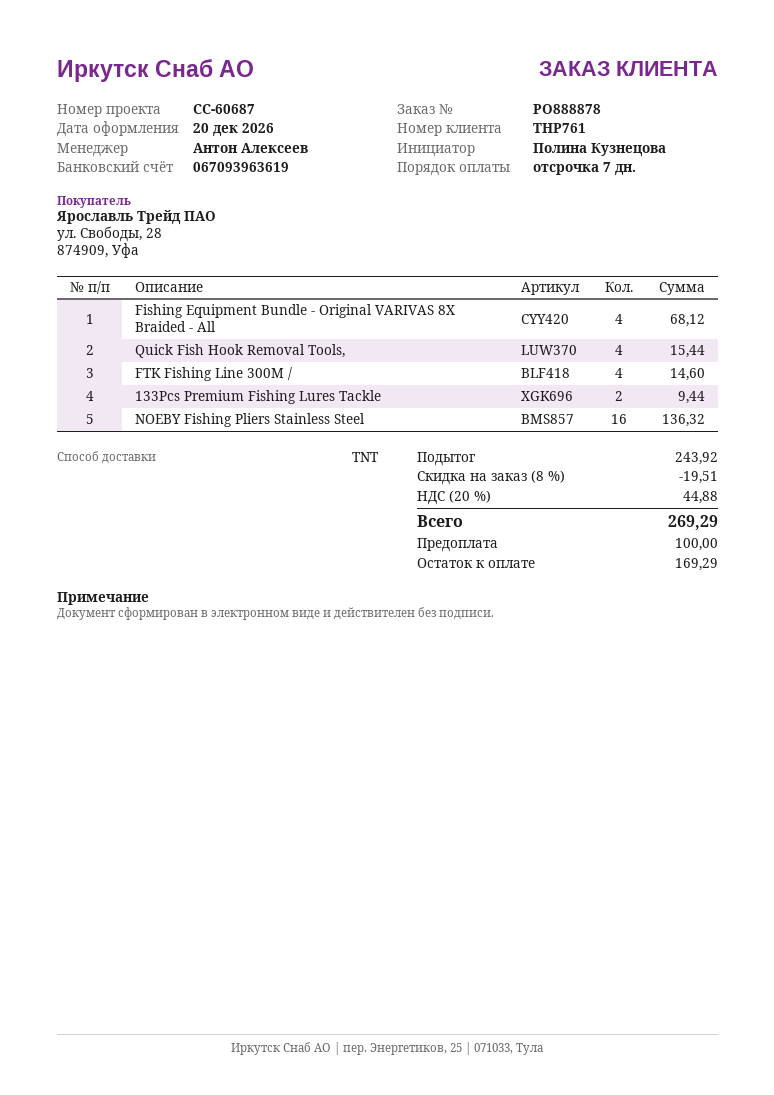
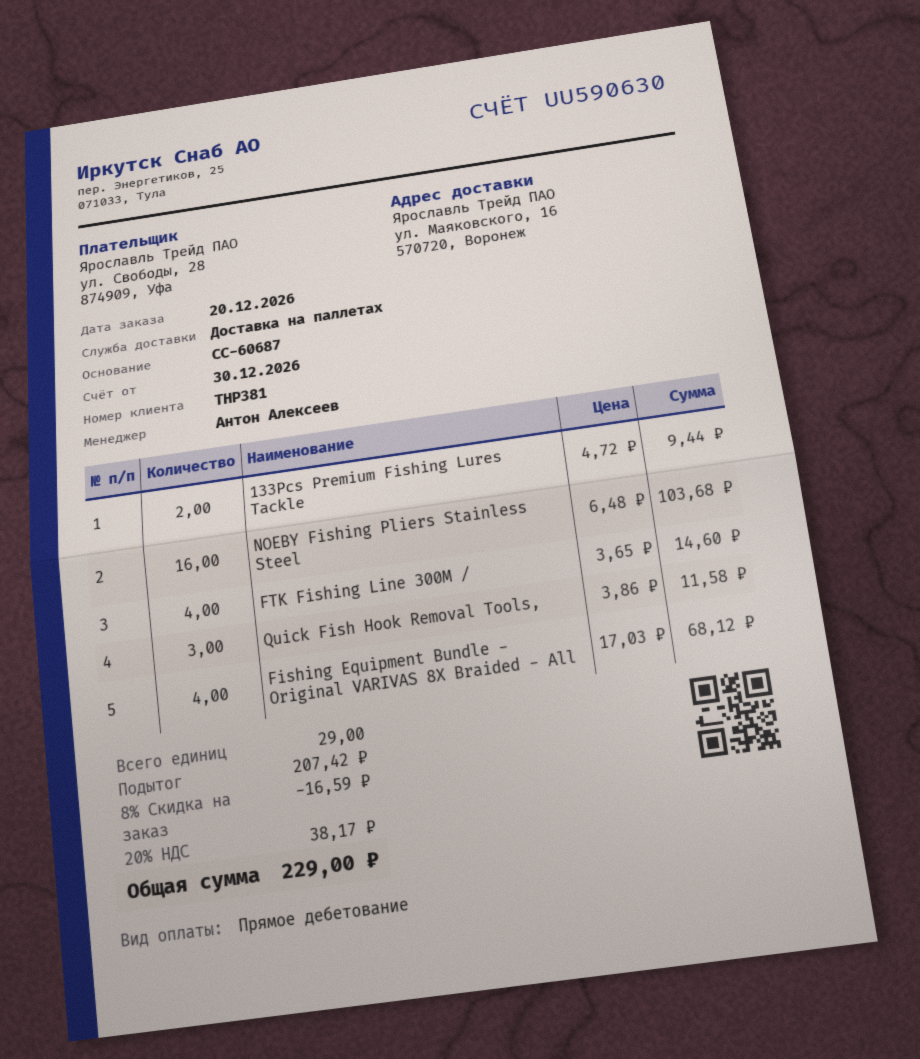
customer number: THP761 -> THP381
shipping method: TNT -> pallet freight
Quick Fish Hook Removal Tools,: 4 for 15.44 -> 3 for 11.58
NOEBY Fishing Pliers Stainless Steel: 16 for 136.32 -> 16 for 103.68
subtotal: 243.92 -> 207.42
discount: 8% = 19.51 -> 8% = 16.59
tax: 20% = 44.88 -> 20% = 38.17
total: 269.29 -> 229.00

